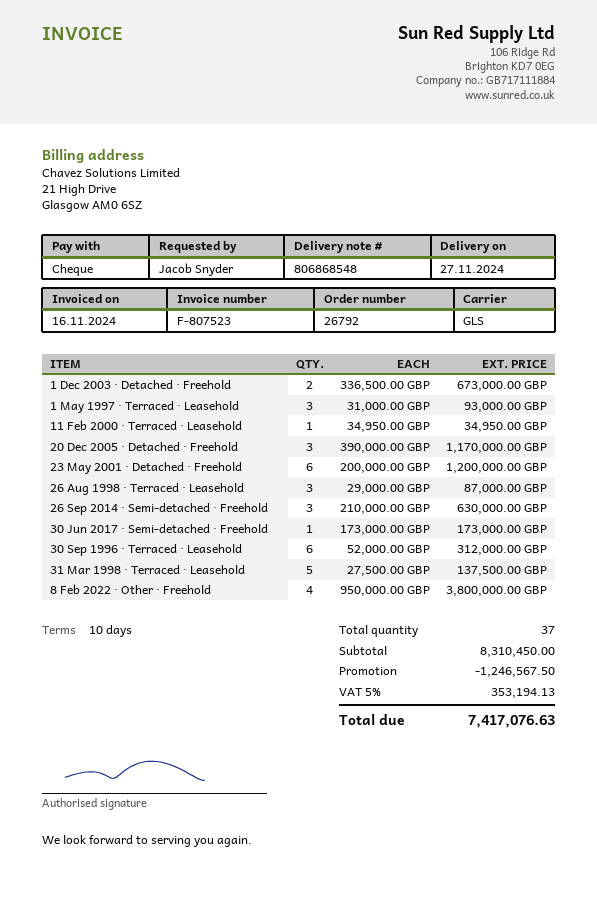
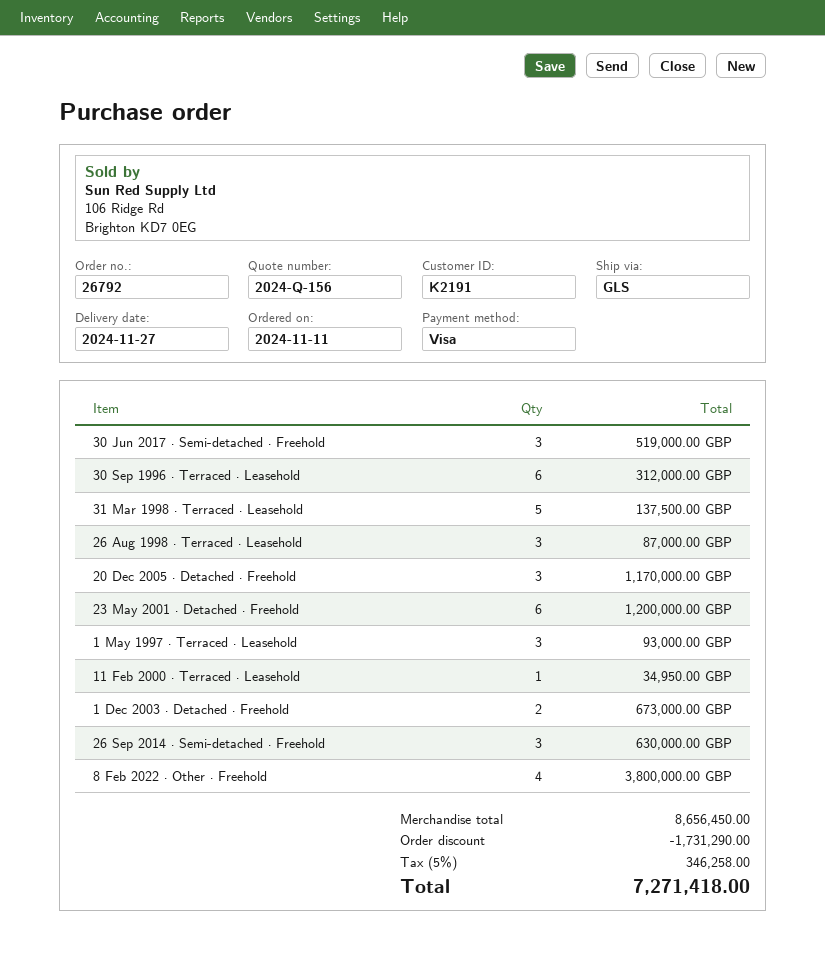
payment method: cheque -> Visa
30 Jun 2017 · Semi-detached · Freehold: 1 for 173000.00 -> 3 for 519000.00
subtotal: 8310450.00 -> 8656450.00
discount: 1246567.50 -> 1731290.00
tax: 5% = 353194.13 -> 5% = 346258.00
total: 7417076.63 -> 7271418.00

